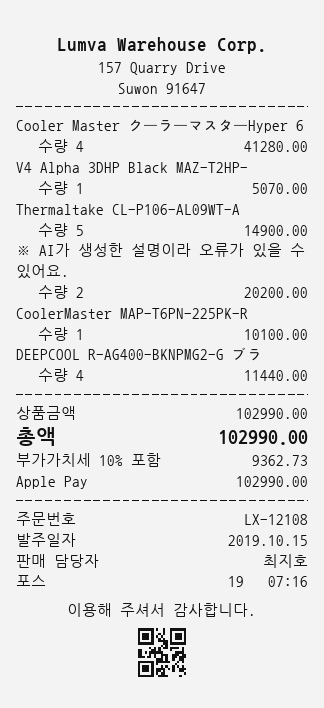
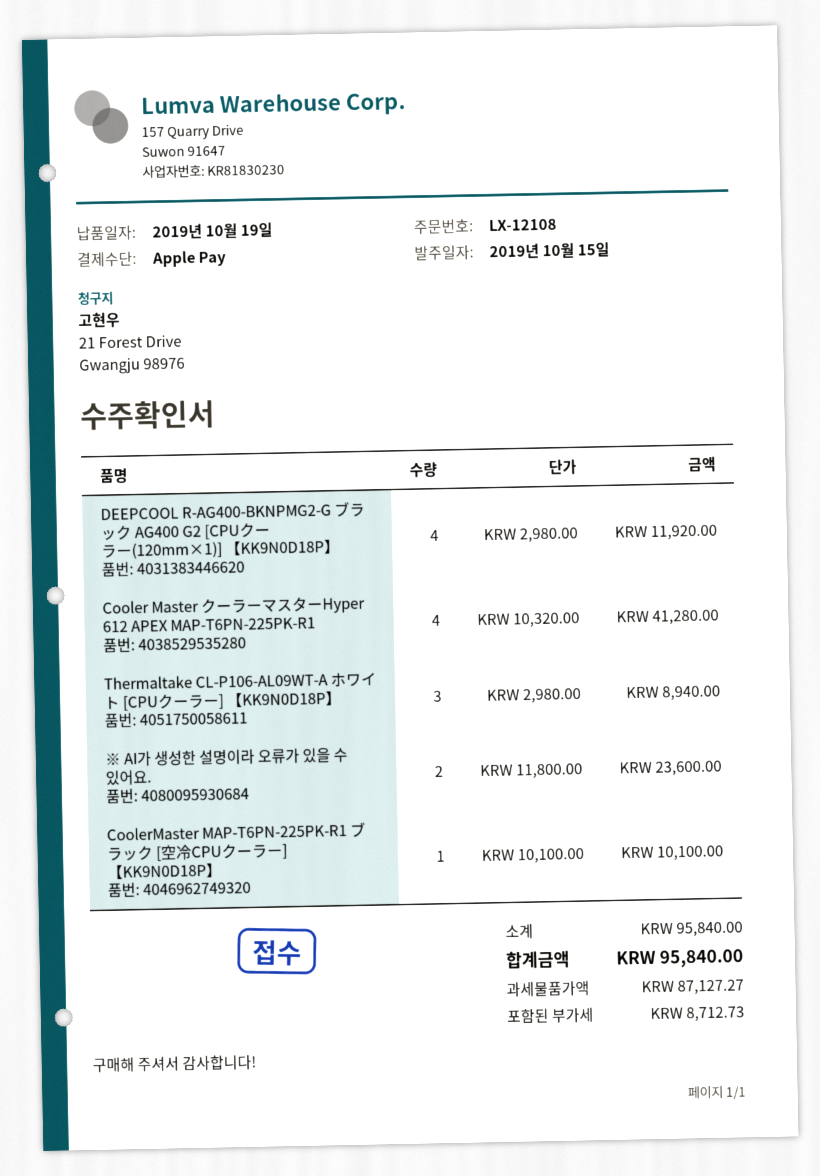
V4 Alpha 3DHP Black MAZ-T2HP-: 1 for 5070.00 -> none
Thermaltake CL-P106-AL09WT-A: 5 for 14900.00 -> 3 for 8940.00
※ AI가 생성한 설명이라 오류가 있을 수 있어요.: 2 for 20200.00 -> 2 for 23600.00
DEEPCOOL R-AG400-BKNPMG2-G ブラ: 4 for 11440.00 -> 4 for 11920.00
subtotal: 102990.00 -> 95840.00
tax: 9362.73 -> 8712.73
total: 102990.00 -> 95840.00

